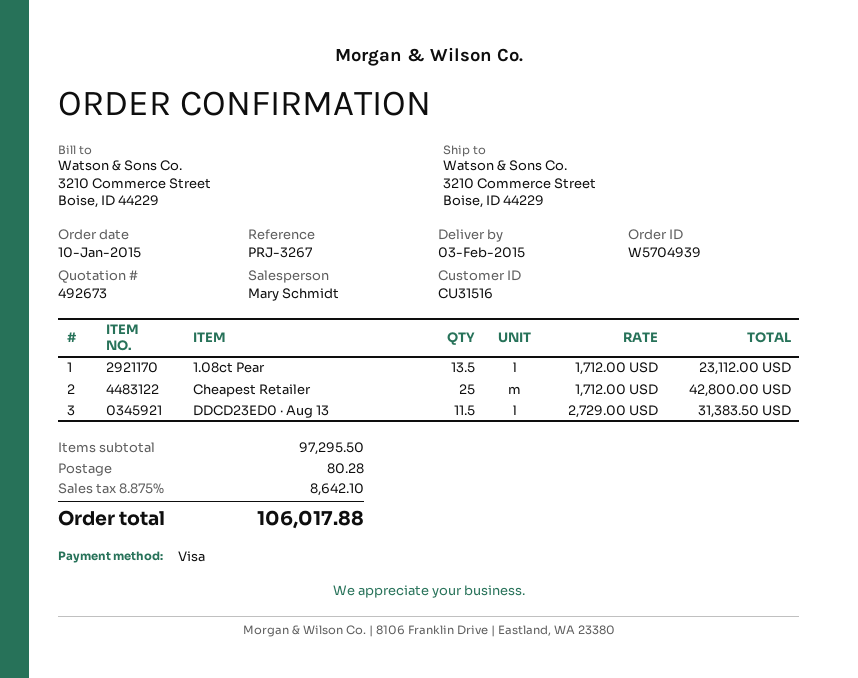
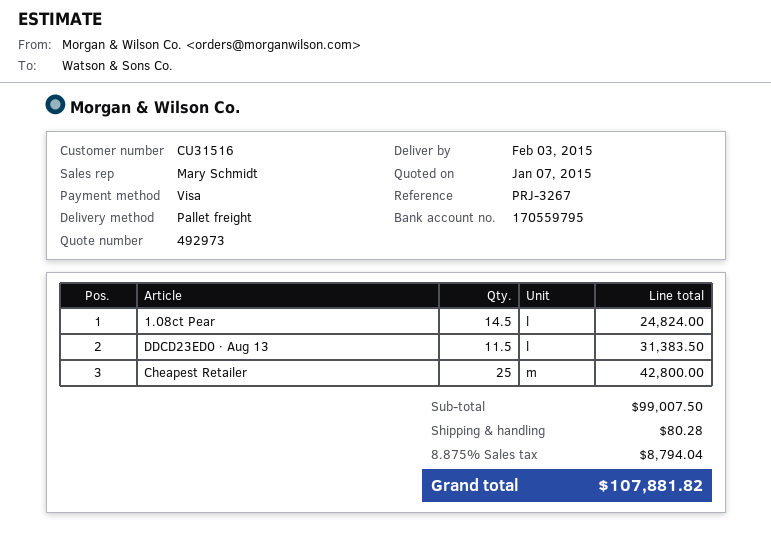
quote number: 492673 -> 492973
1.08ct Pear: 13.5 for 23112.00 -> 14.5 for 24824.00
subtotal: 97295.50 -> 99007.50
tax: 8.875% = 8642.10 -> 8.875% = 8794.04
total: 106017.88 -> 107881.82

